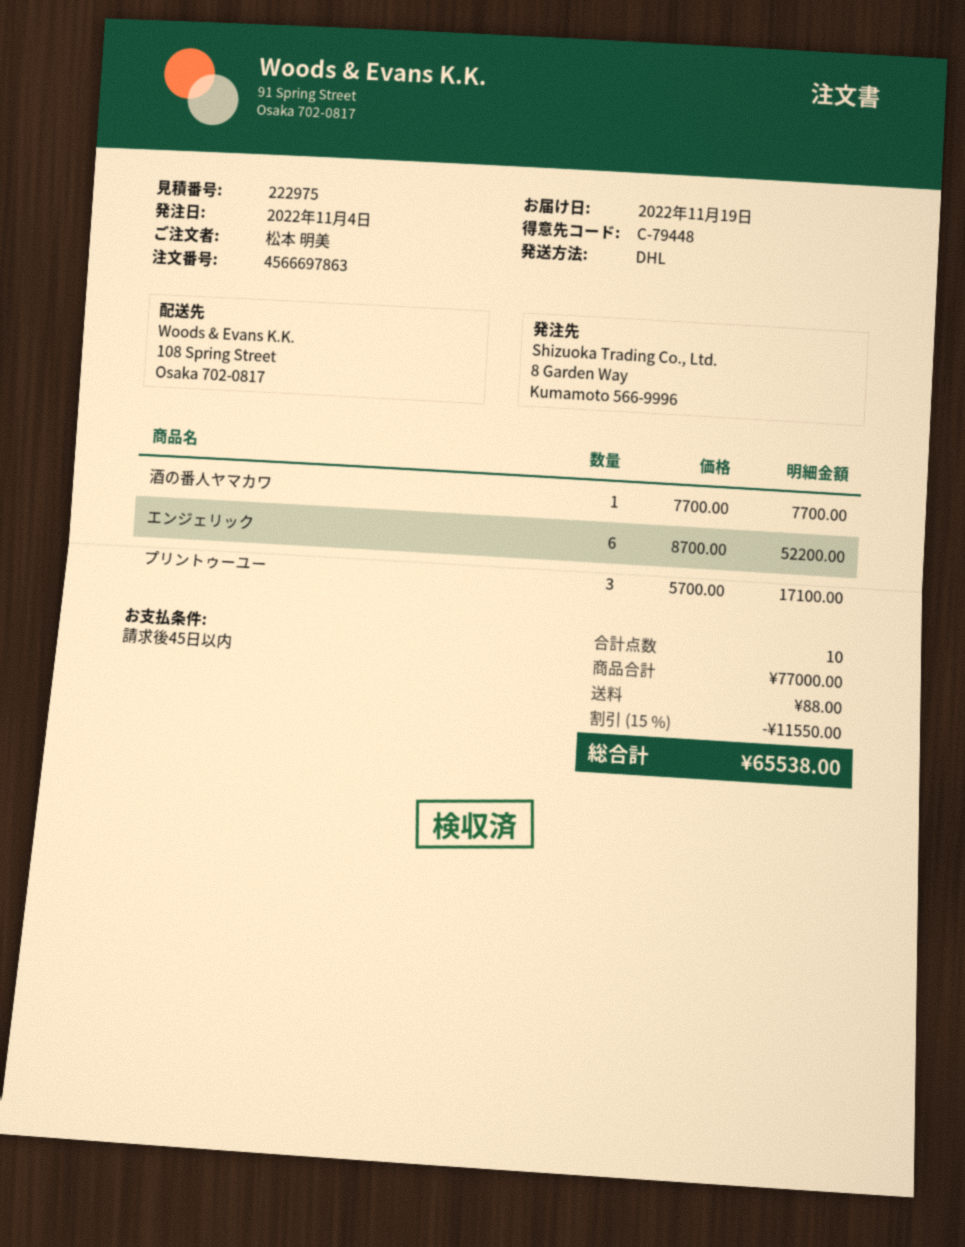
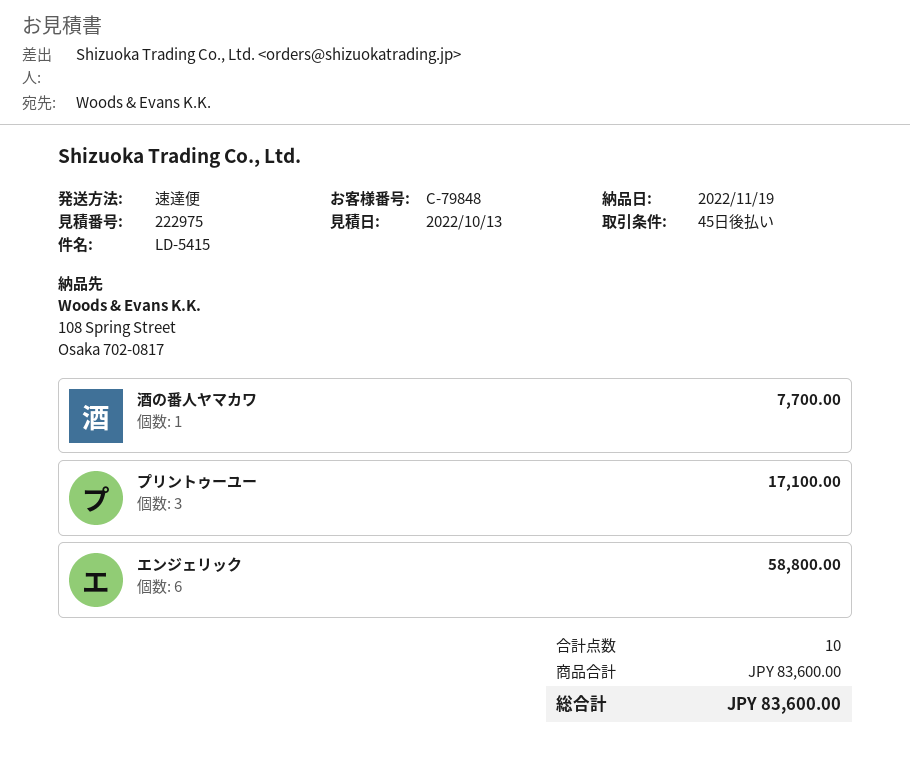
customer number: C-79448 -> C-79848
shipping method: DHL -> express
エンジェリック: 6 for 52200.00 -> 6 for 58800.00
subtotal: 77000.00 -> 83600.00
discount: 15% = 11550.00 -> none
shipping: 88.00 -> none
total: 65538.00 -> 83600.00

